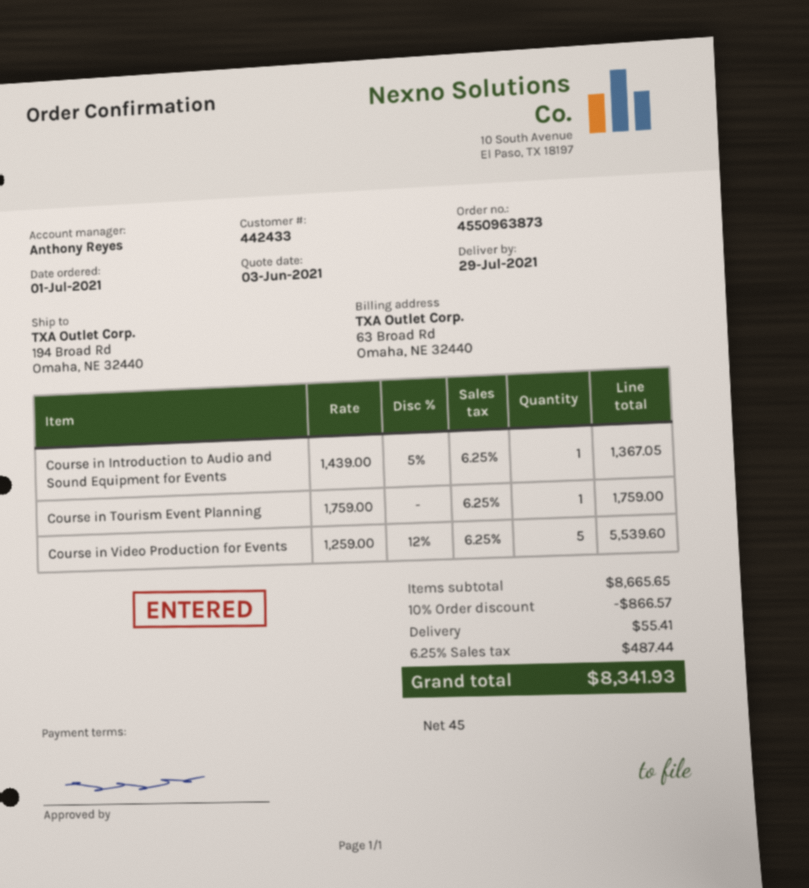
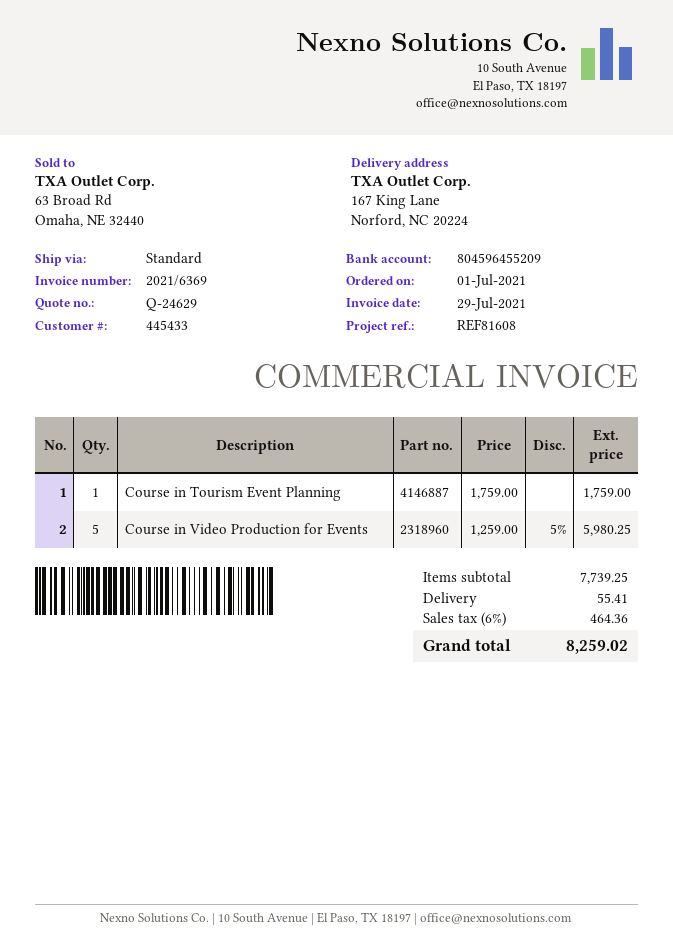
customer number: 442433 -> 445433
ship to: 194 Broad Rd, Omaha, NE 32440 -> 167 King Lane, Norford, NC 20224
Course in Introduction to Audio and Sound Equipment for Events: 1 x 1439.00 - 5% = 1367.05 -> none
Course in Video Production for Events: 5 x 1259.00 - 12% = 5539.60 -> 5 x 1259.00 - 5% = 5980.25
subtotal: 8665.65 -> 7739.25
discount: 10% = 866.57 -> none
tax: 6.25% = 487.44 -> 6% = 464.36
total: 8341.93 -> 8259.02

